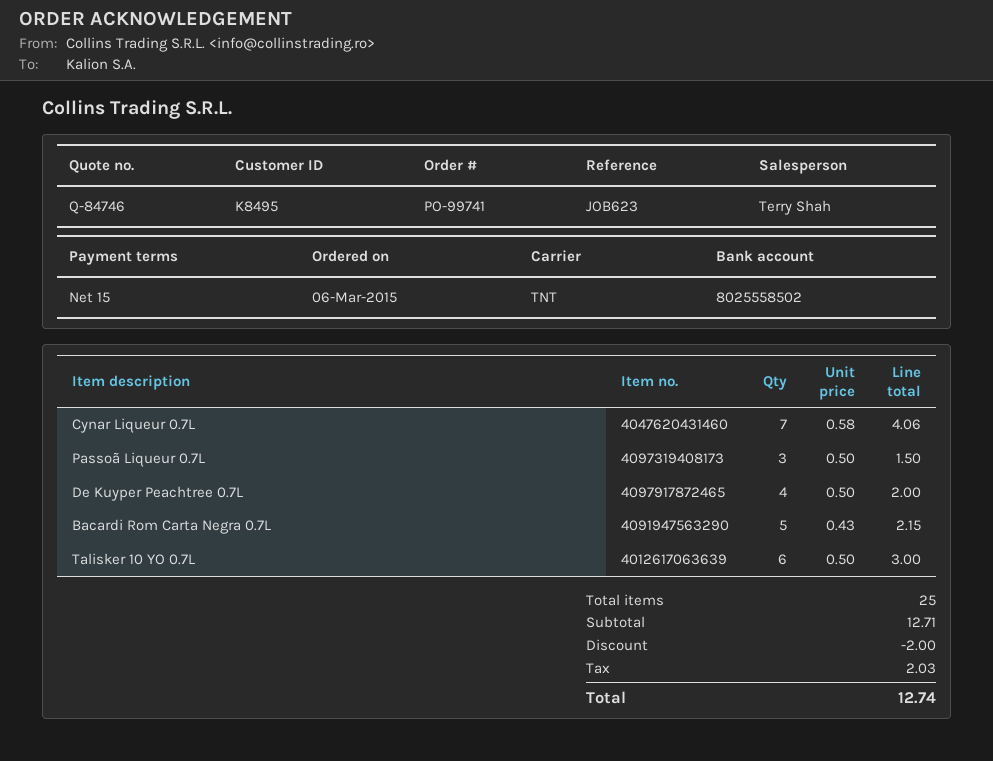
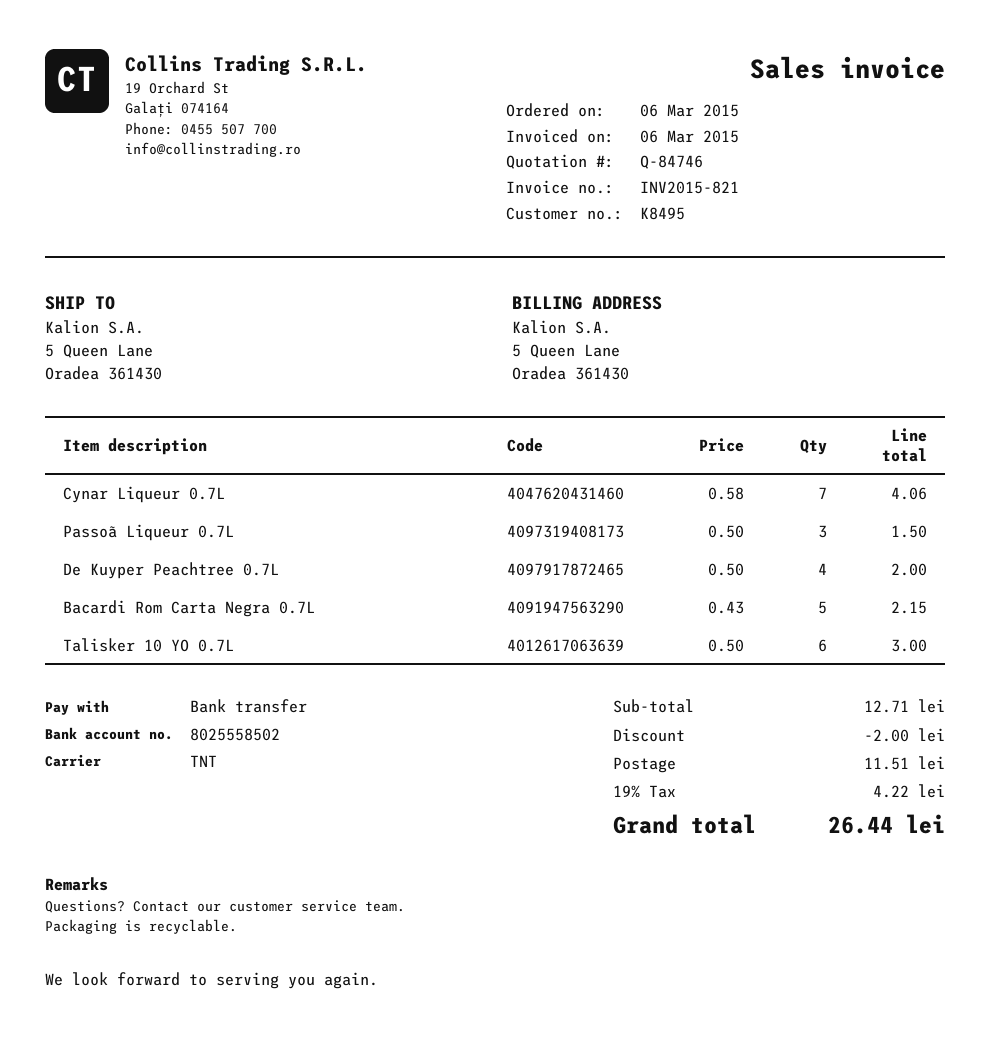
shipping: none -> 11.51
tax: 2.03 -> 4.22
total: 12.74 -> 26.44

